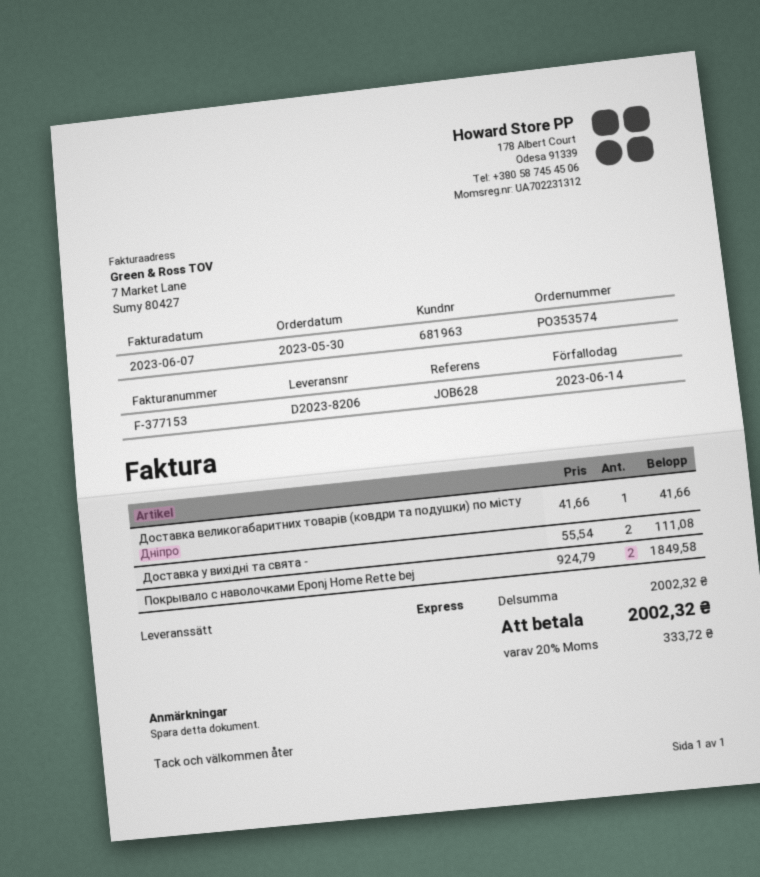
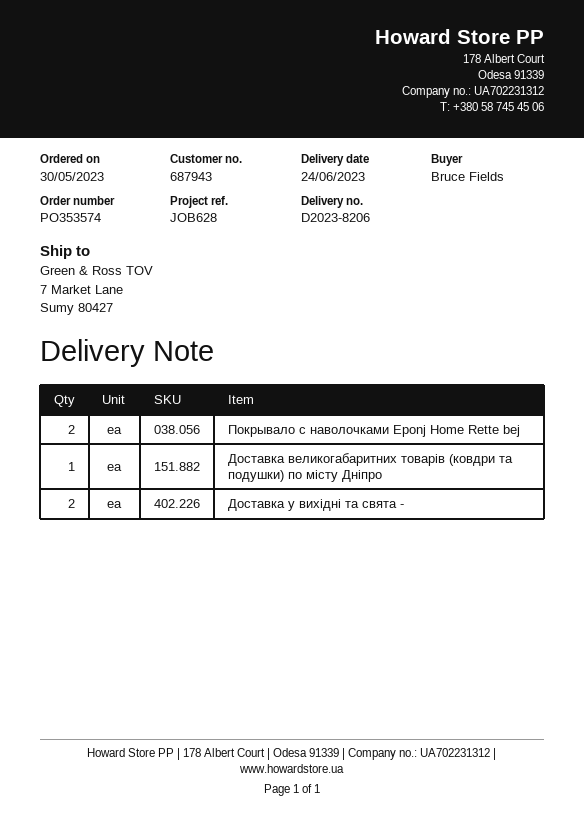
customer number: 681963 -> 687943

